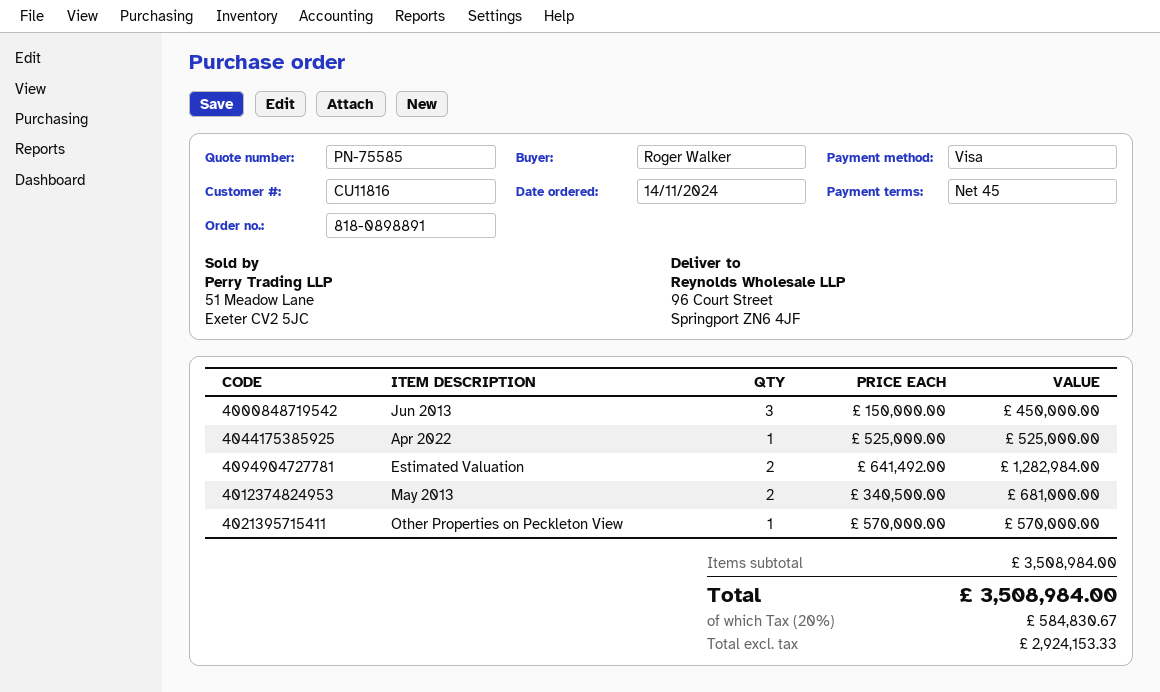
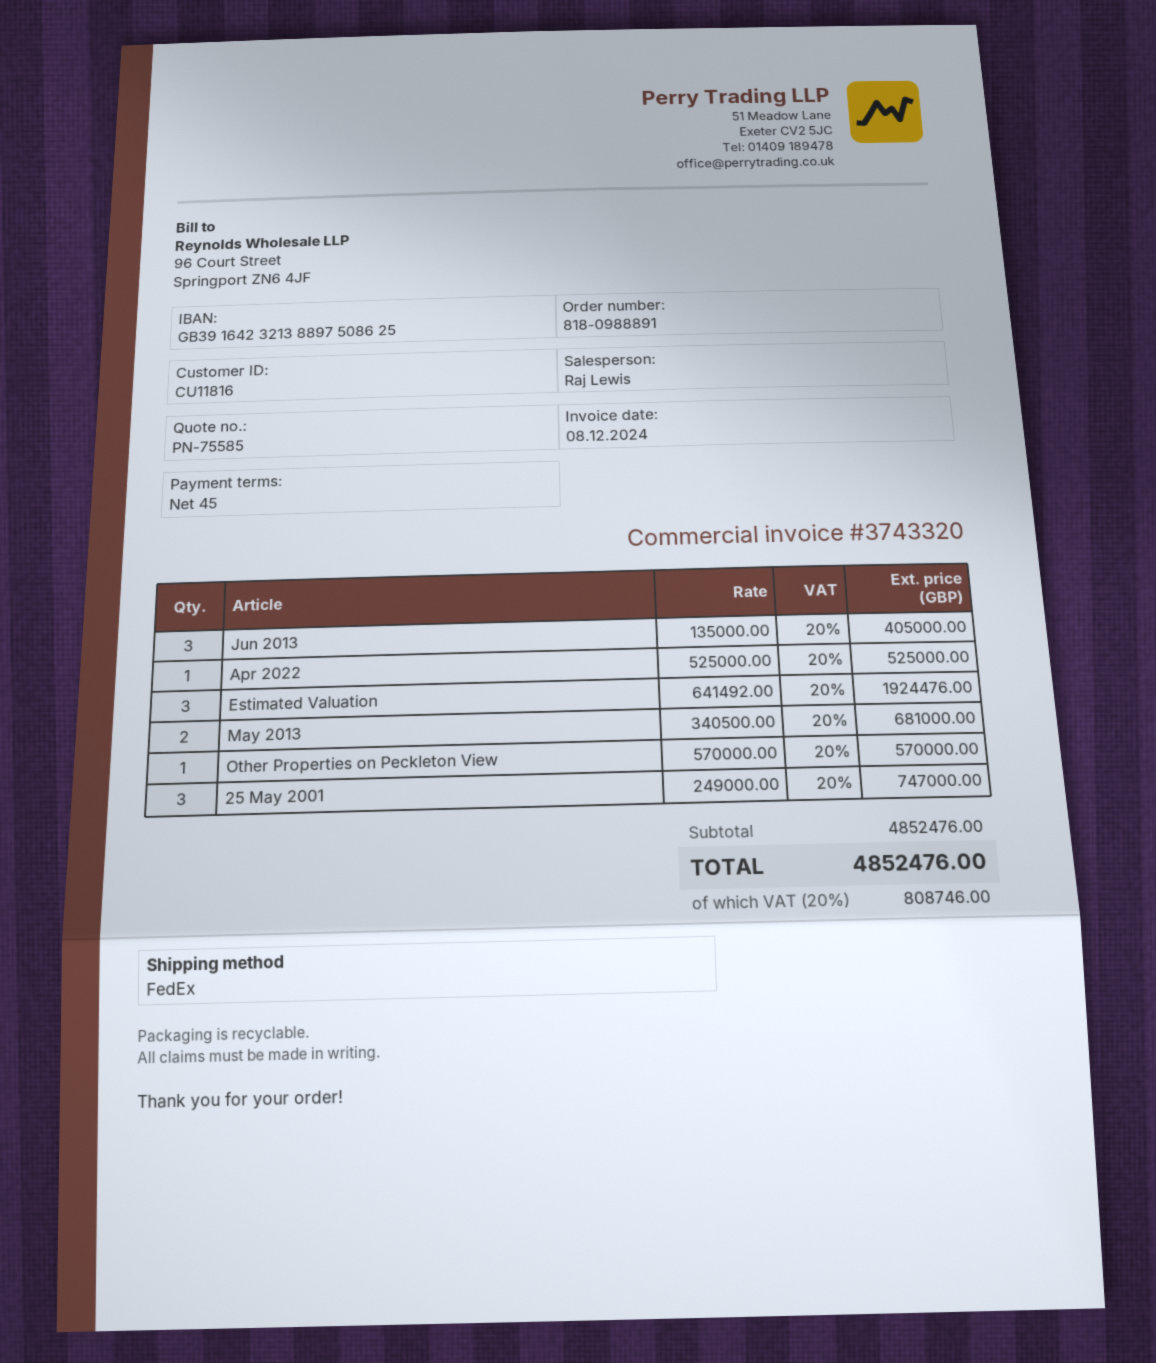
order number: 818-0898891 -> 818-0988891
Jun 2013: 3 x 150000.00 = 450000.00 -> 3 x 135000.00 = 405000.00
Estimated Valuation: 2 x 641492.00 = 1282984.00 -> 3 x 641492.00 = 1924476.00
25 May 2001: none -> 3 x 249000.00 = 747000.00
subtotal: 3508984.00 -> 4852476.00
tax: 20% = 584830.67 -> 20% = 808746.00
total: 3508984.00 -> 4852476.00

